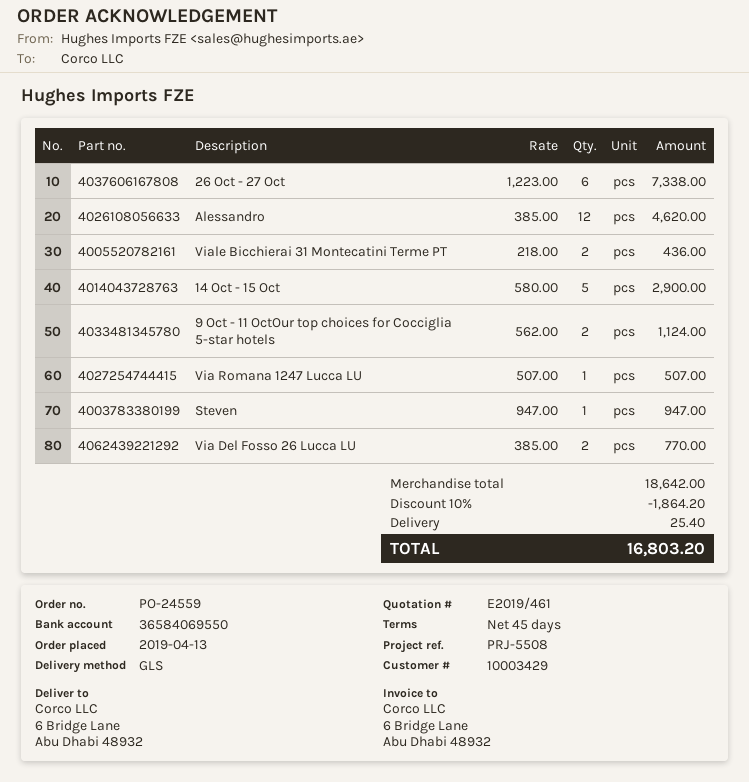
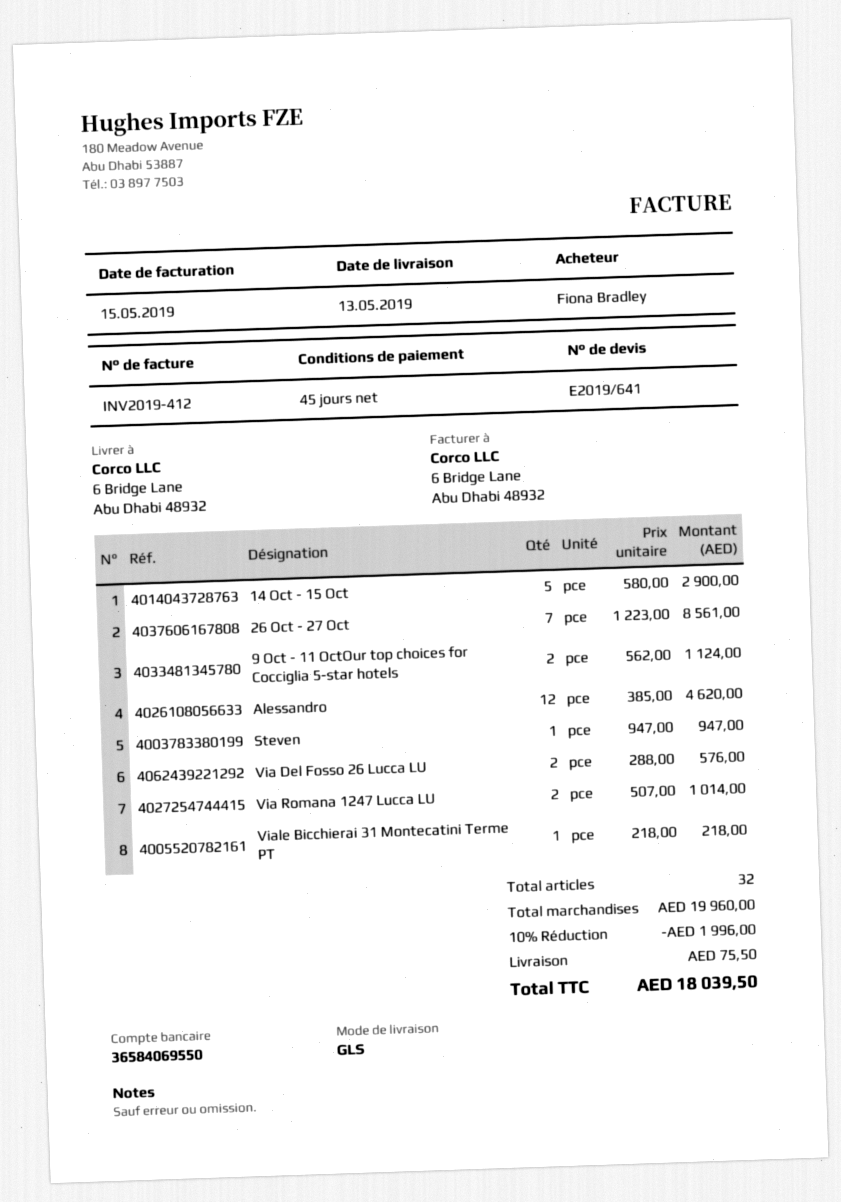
quote number: E2019/461 -> E2019/641
26 Oct - 27 Oct: 6 x 1223.00 = 7338.00 -> 7 x 1223.00 = 8561.00
Viale Bicchierai 31 Montecatini Terme PT: 2 x 218.00 = 436.00 -> 1 x 218.00 = 218.00
Via Romana 1247 Lucca LU: 1 x 507.00 = 507.00 -> 2 x 507.00 = 1014.00
Via Del Fosso 26 Lucca LU: 2 x 385.00 = 770.00 -> 2 x 288.00 = 576.00
subtotal: 18642.00 -> 19960.00
discount: 10% = 1864.20 -> 10% = 1996.00
shipping: 25.40 -> 75.50
total: 16803.20 -> 18039.50

